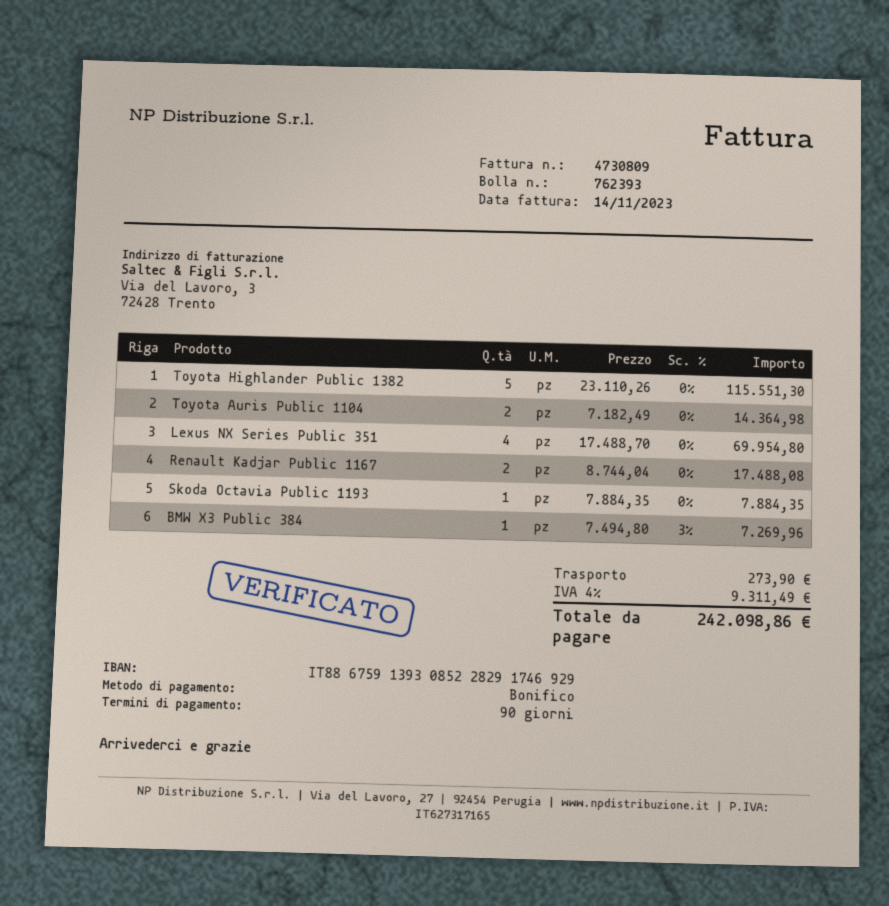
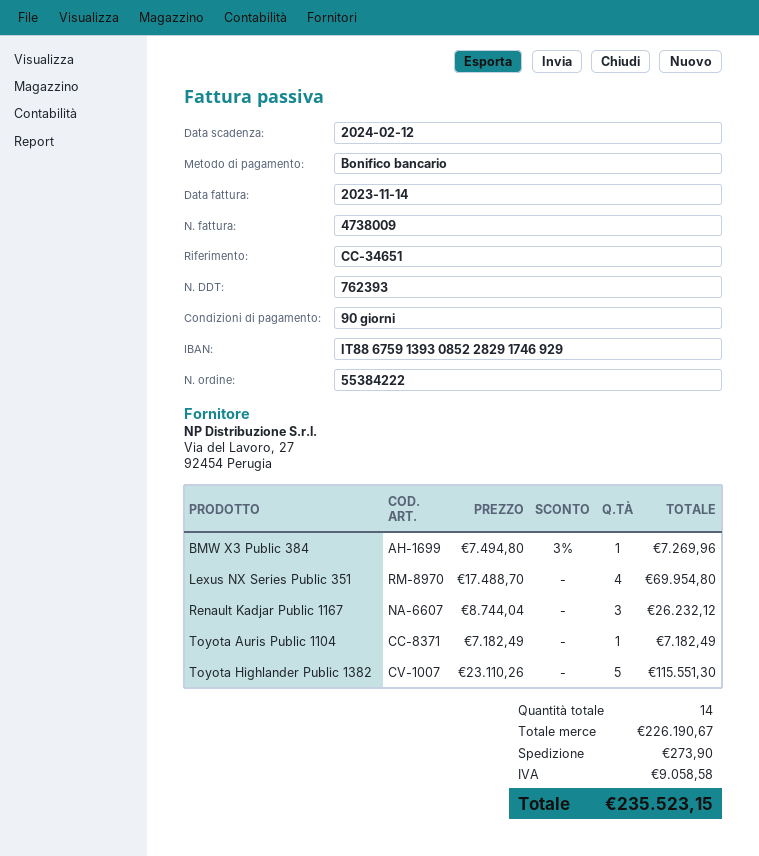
invoice number: 4730809 -> 4738009
Toyota Auris Public 1104: 2 x 7182.49 = 14364.98 -> 1 x 7182.49 = 7182.49
Renault Kadjar Public 1167: 2 x 8744.04 = 17488.08 -> 3 x 8744.04 = 26232.12
Skoda Octavia Public 1193: 1 x 7884.35 = 7884.35 -> none
tax: 9311.49 -> 9058.58
total: 242098.86 -> 235523.15

